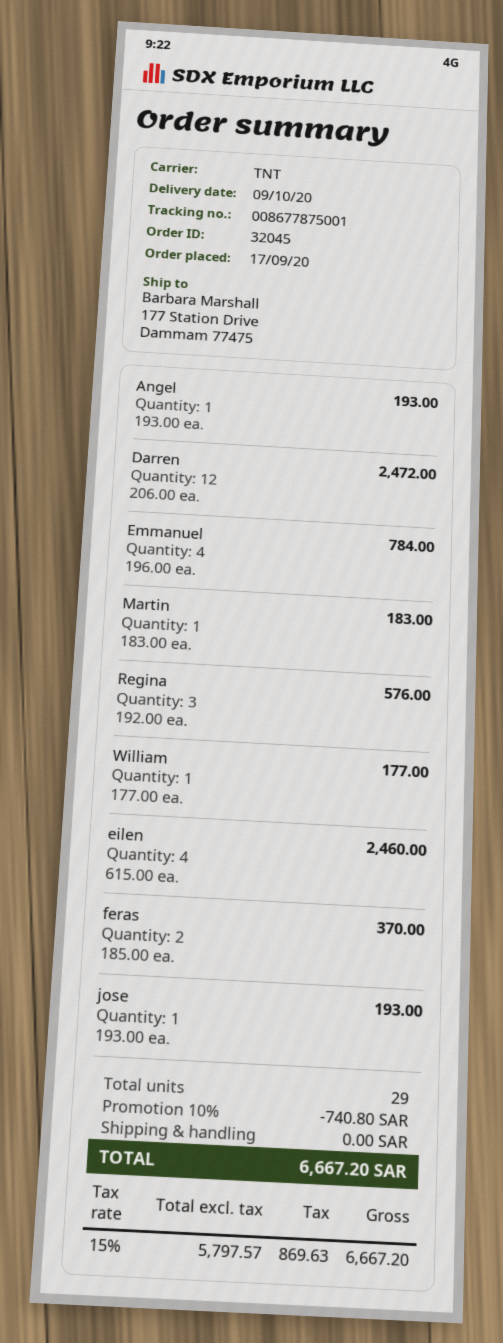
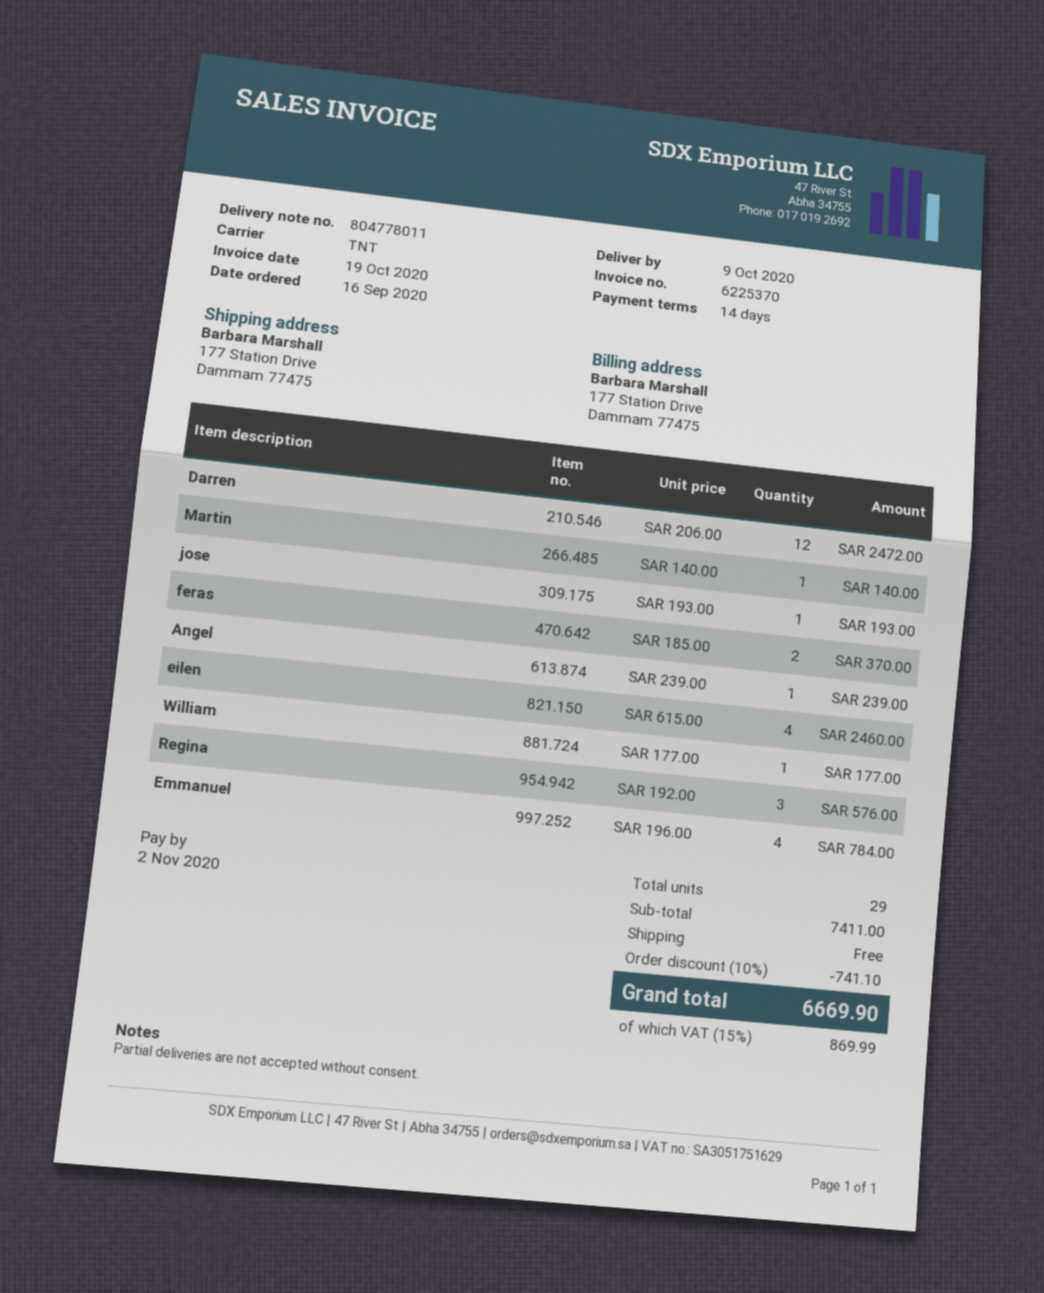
order date: 2020-09-17 -> 2020-09-16
Angel: 1 x 193.00 = 193.00 -> 1 x 239.00 = 239.00
Martin: 1 x 183.00 = 183.00 -> 1 x 140.00 = 140.00
discount: 10% = 740.80 -> 10% = 741.10
tax: 15% = 869.63 -> 15% = 869.99
total: 6667.20 -> 6669.90

